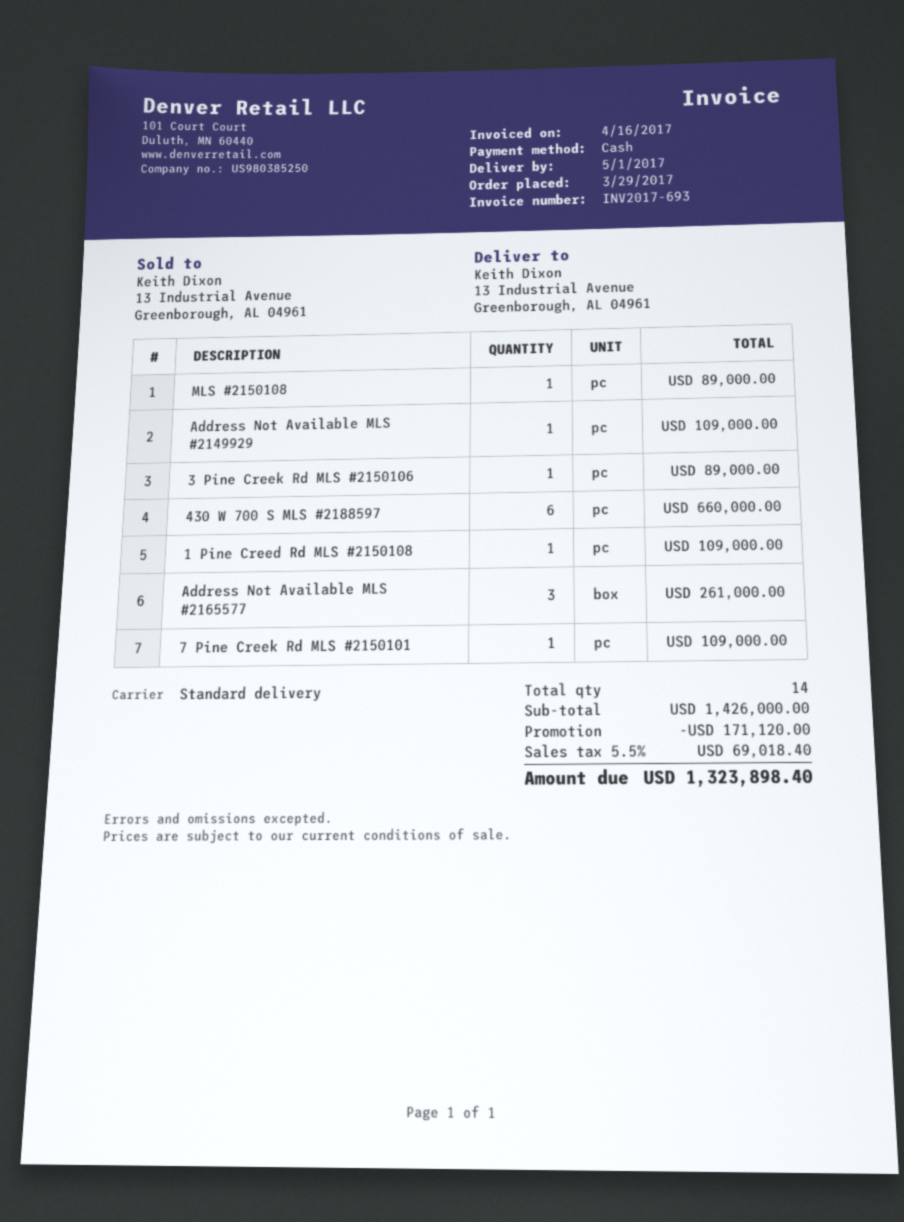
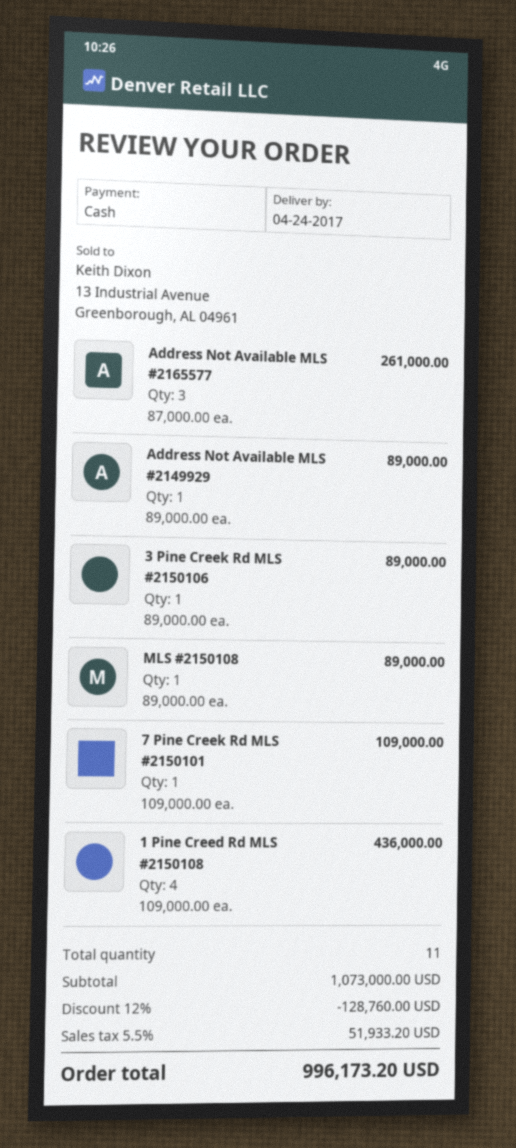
delivery date: 2017-05-01 -> 2017-04-24
Address Not Available MLS #2149929: 1 for 109000.00 -> 1 for 89000.00
430 W 700 S MLS #2188597: 6 for 660000.00 -> none
1 Pine Creed Rd MLS #2150108: 1 for 109000.00 -> 4 for 436000.00
total quantity: 14 -> 11
subtotal: 1426000.00 -> 1073000.00
discount: 171120.00 -> 128760.00
tax: 5.5% = 69018.40 -> 5.5% = 51933.20
total: 1323898.40 -> 996173.20

